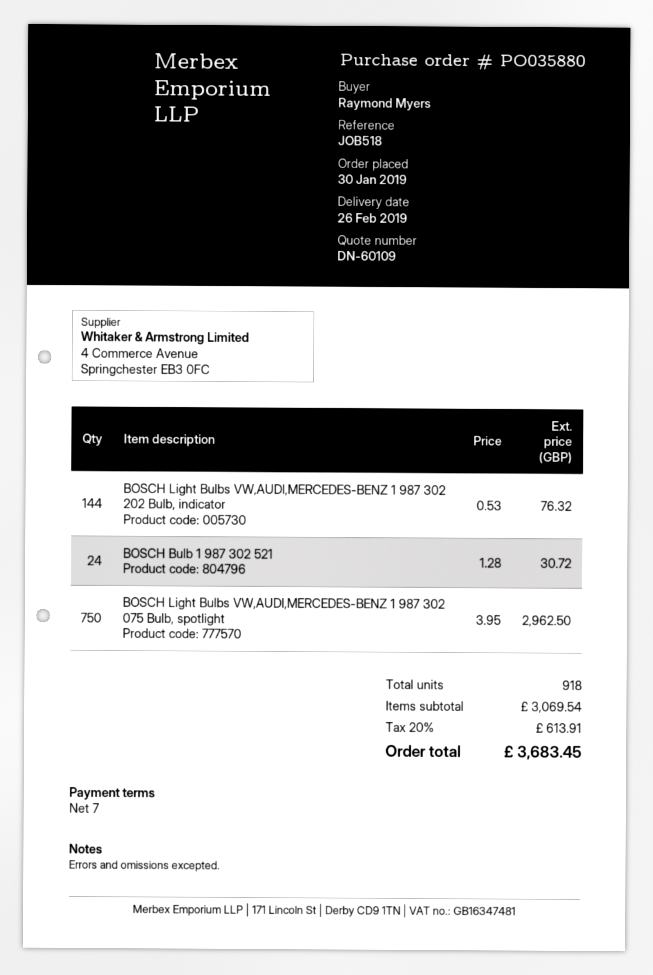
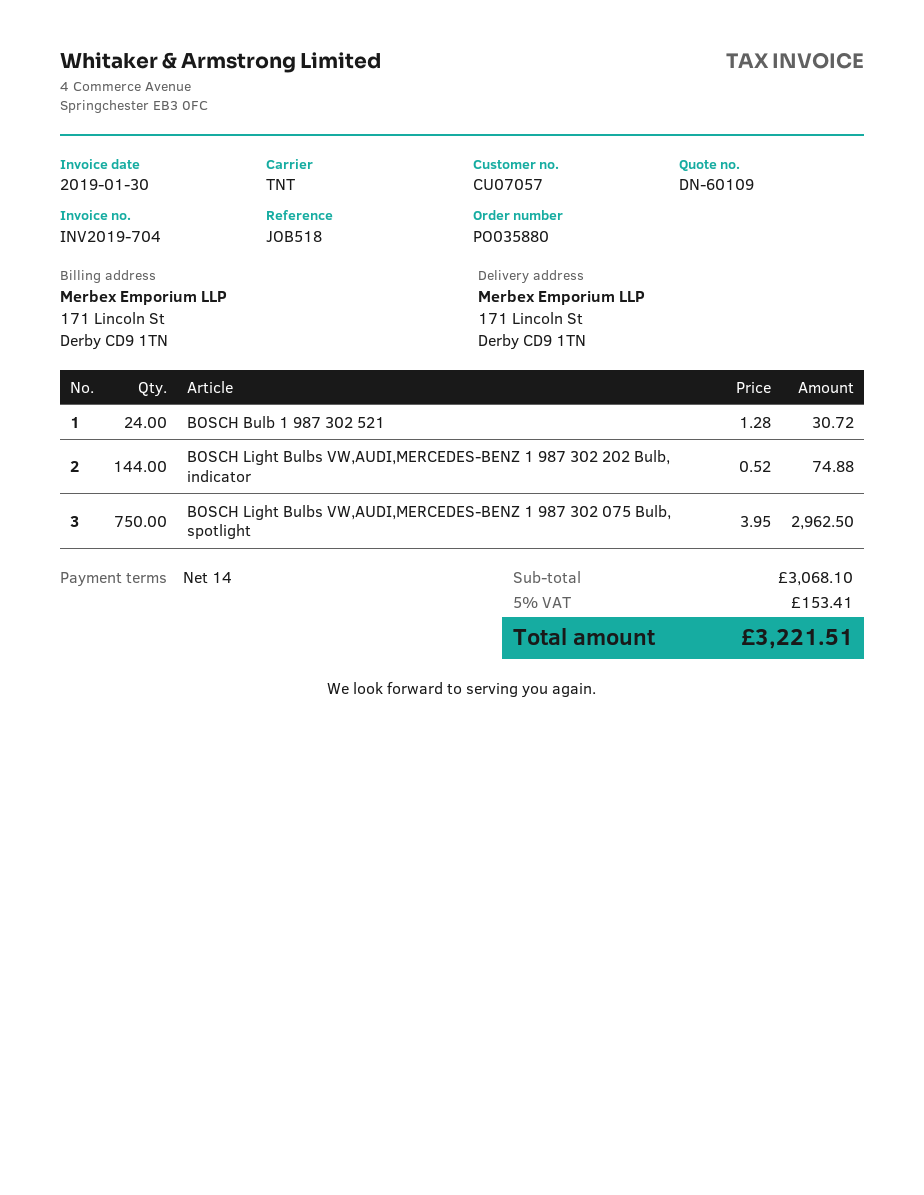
payment terms: 7 days -> 14 days
BOSCH Light Bulbs VW,AUDI,MERCEDES-BENZ 1 987 302 202 Bulb, indicator: 144 x 0.53 = 76.32 -> 144 x 0.52 = 74.88
subtotal: 3069.54 -> 3068.10
tax: 20% = 613.91 -> 5% = 153.41
total: 3683.45 -> 3221.51

